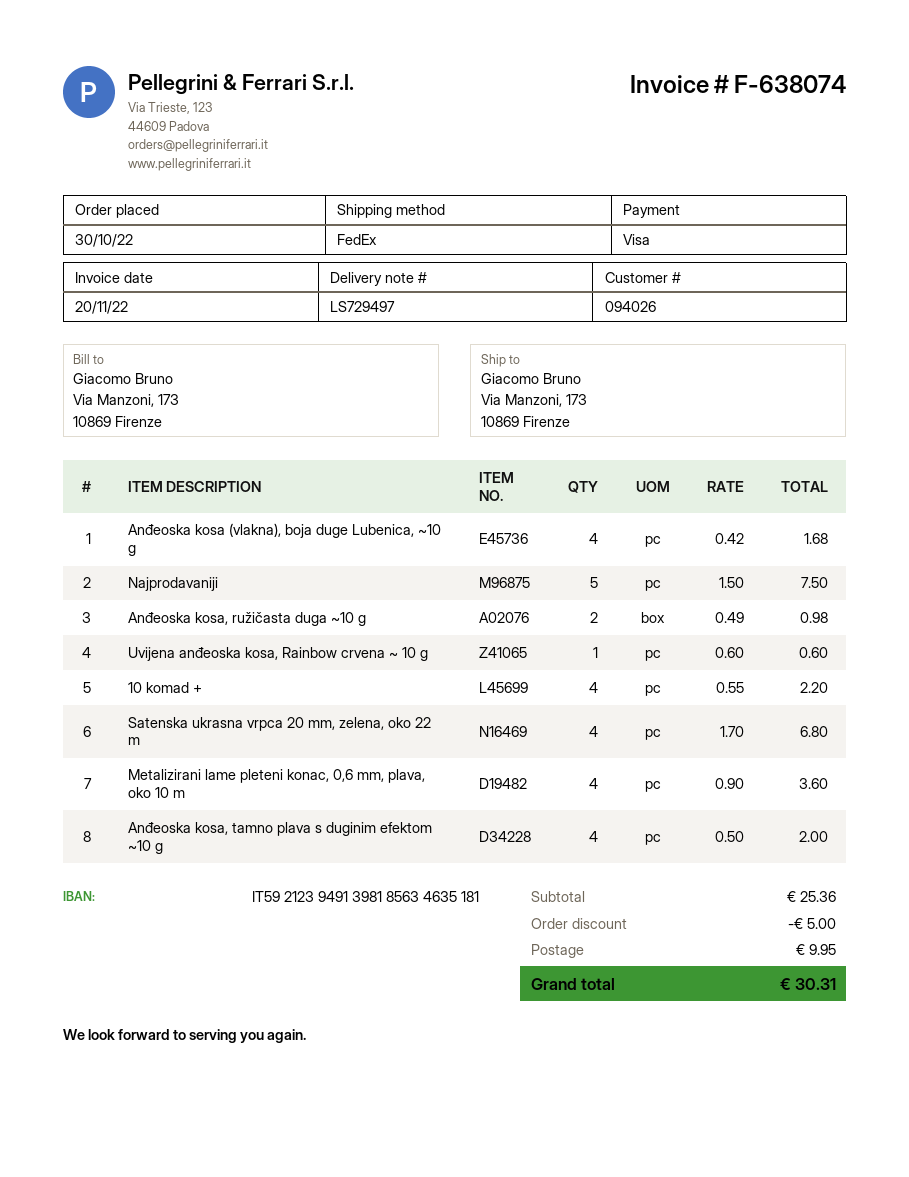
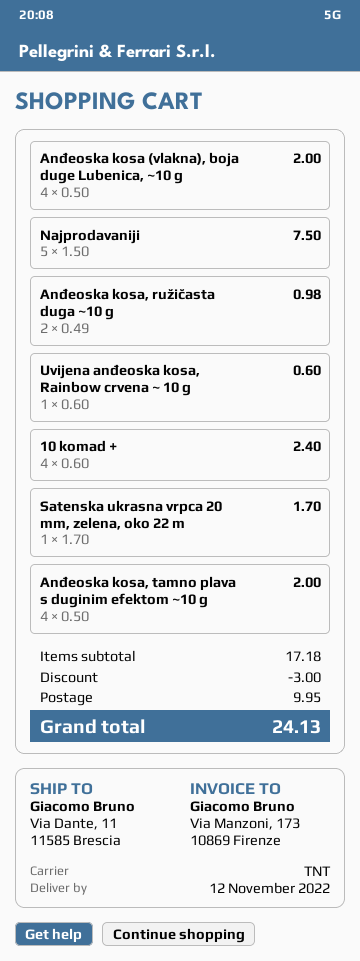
shipping method: FedEx -> TNT
ship to: Via Manzoni, 173, 10869 Firenze -> Via Dante, 11, 11585 Brescia
Anđeoska kosa (vlakna), boja duge Lubenica, ~10 g: 4 x 0.42 = 1.68 -> 4 x 0.50 = 2.00
10 komad +: 4 x 0.55 = 2.20 -> 4 x 0.60 = 2.40
Satenska ukrasna vrpca 20 mm, zelena, oko 22 m: 4 x 1.70 = 6.80 -> 1 x 1.70 = 1.70
Metalizirani lame pleteni konac, 0,6 mm, plava, oko 10 m: 4 x 0.90 = 3.60 -> none
subtotal: 25.36 -> 17.18
discount: 5.00 -> 3.00
total: 30.31 -> 24.13

